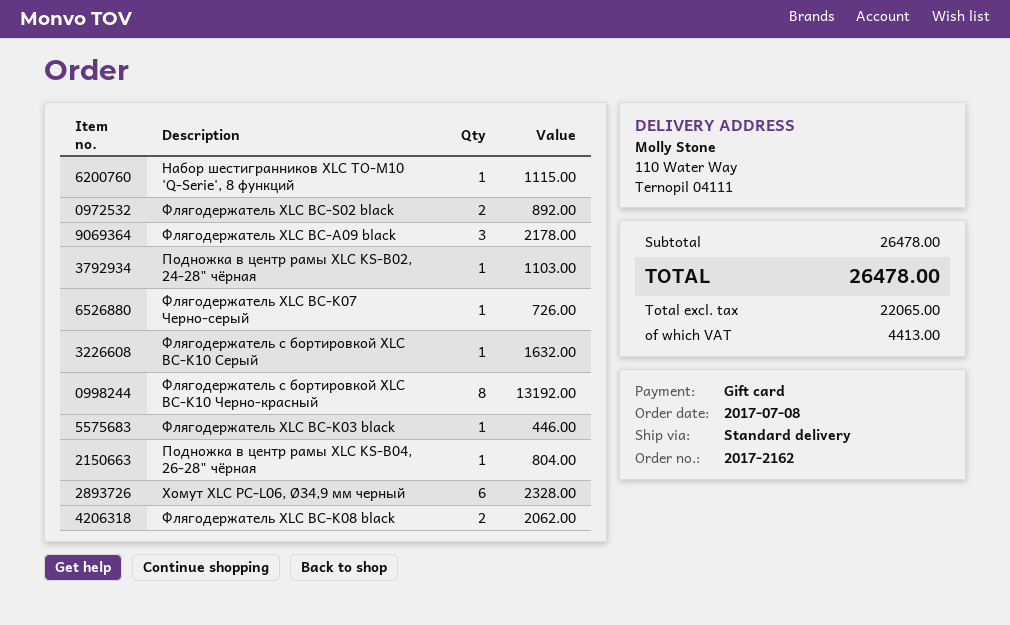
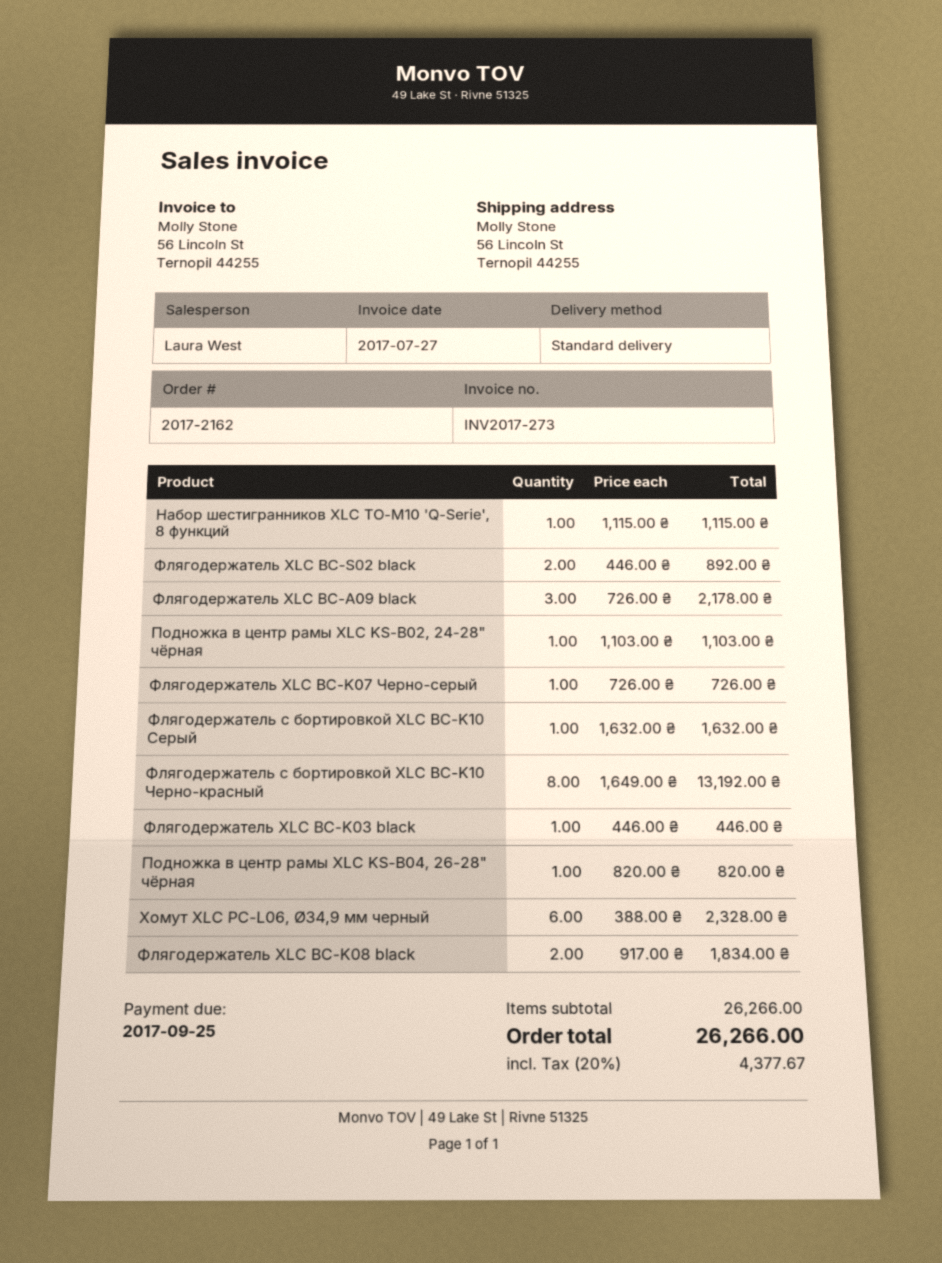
ship to: 110 Water Way, Ternopil 04111 -> 56 Lincoln St, Ternopil 44255
Подножка в центр рамы XLC KS-B04, 26-28" чёрная: 1 for 804.00 -> 1 for 820.00
Флягодержатель XLC BC-K08 black: 2 for 2062.00 -> 2 for 1834.00
subtotal: 26478.00 -> 26266.00
tax: 4413.00 -> 4377.67
total: 26478.00 -> 26266.00

